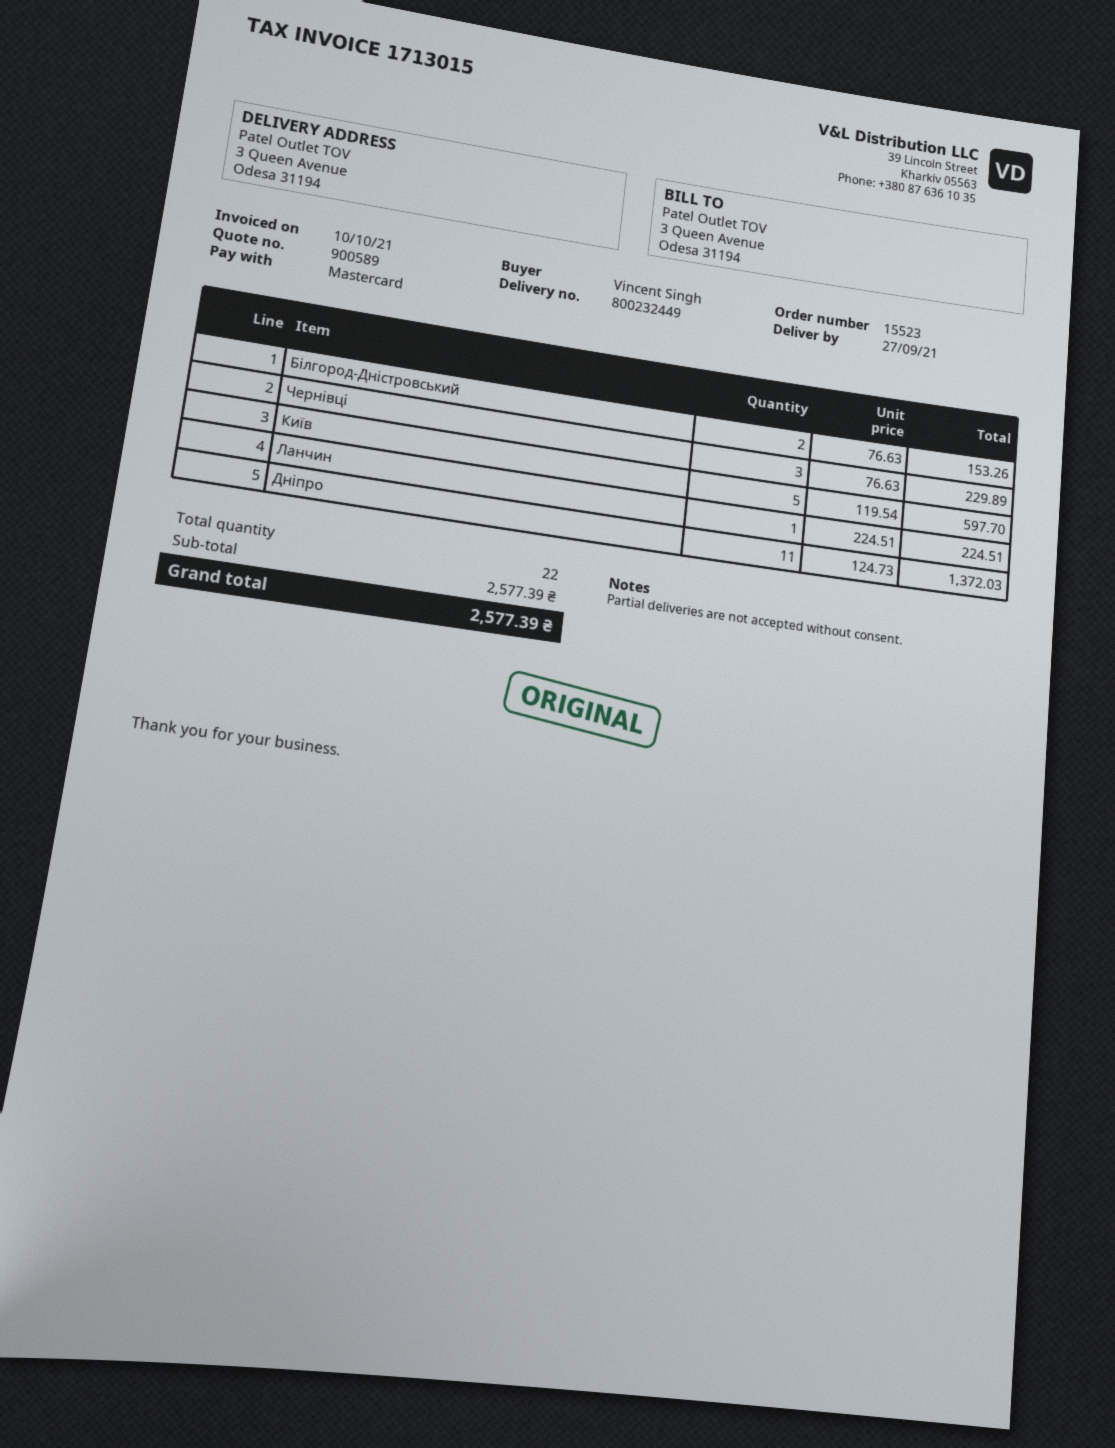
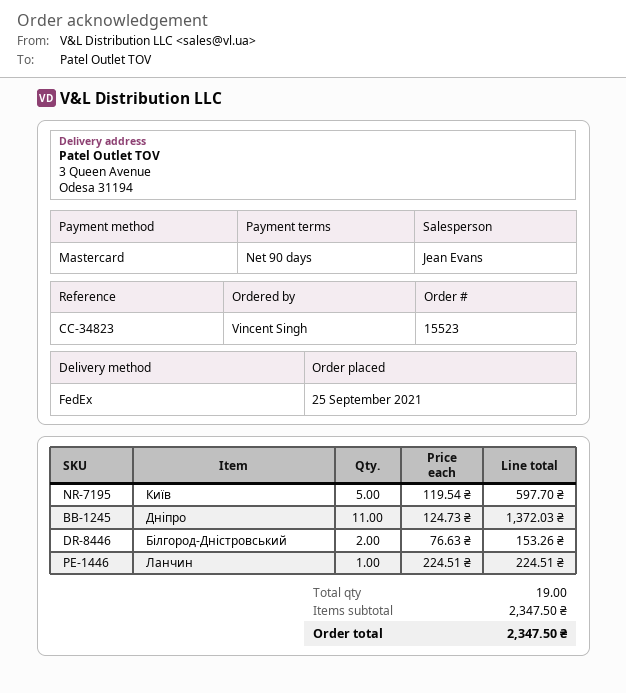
Чернівці: 3 x 76.63 = 229.89 -> none
total quantity: 22 -> 19
subtotal: 2577.39 -> 2347.50
total: 2577.39 -> 2347.50

